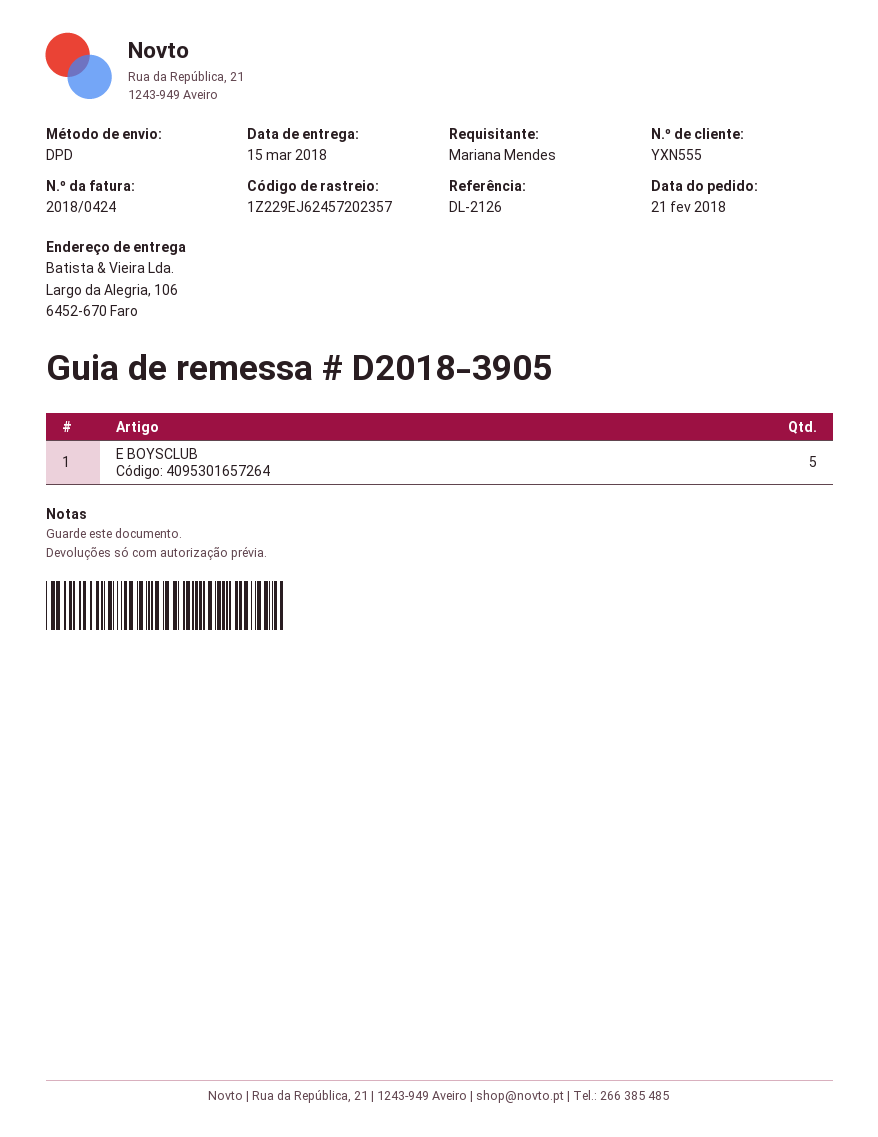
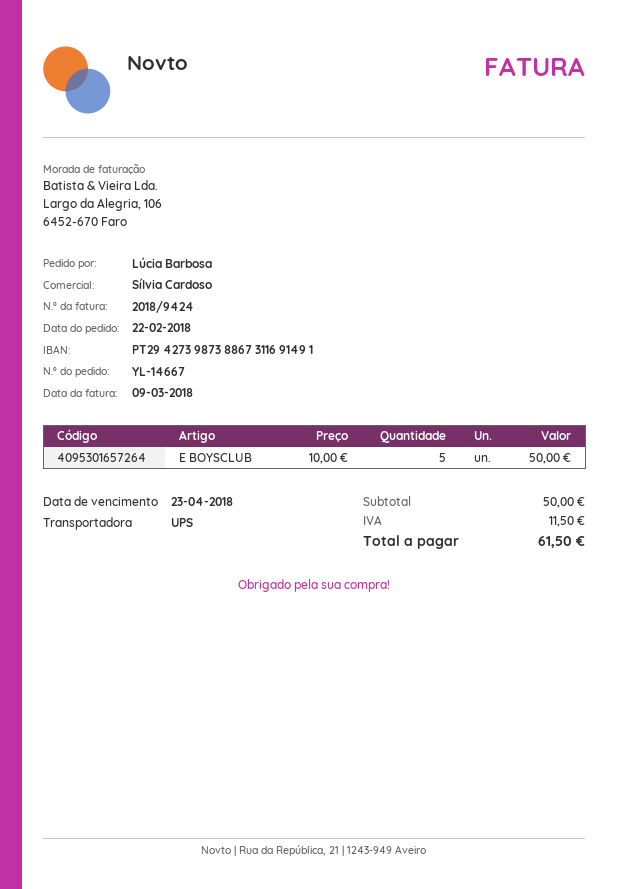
order date: 2018-02-21 -> 2018-02-22
invoice number: 2018/0424 -> 2018/9424
ordered by: Mariana Mendes -> Lúcia Barbosa
shipping method: DPD -> UPS

